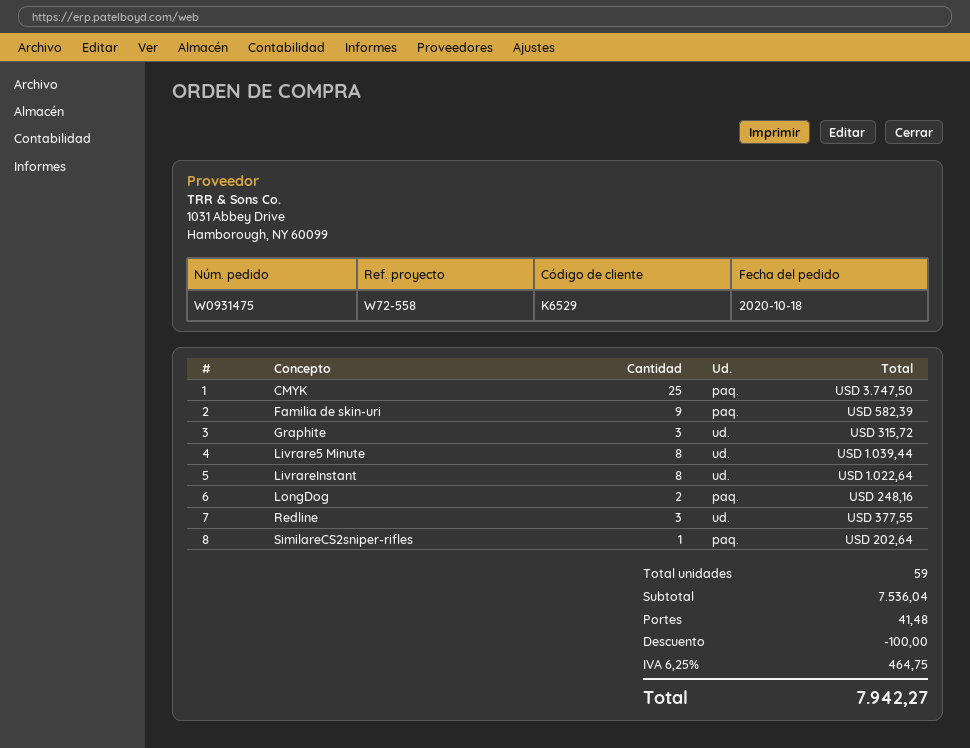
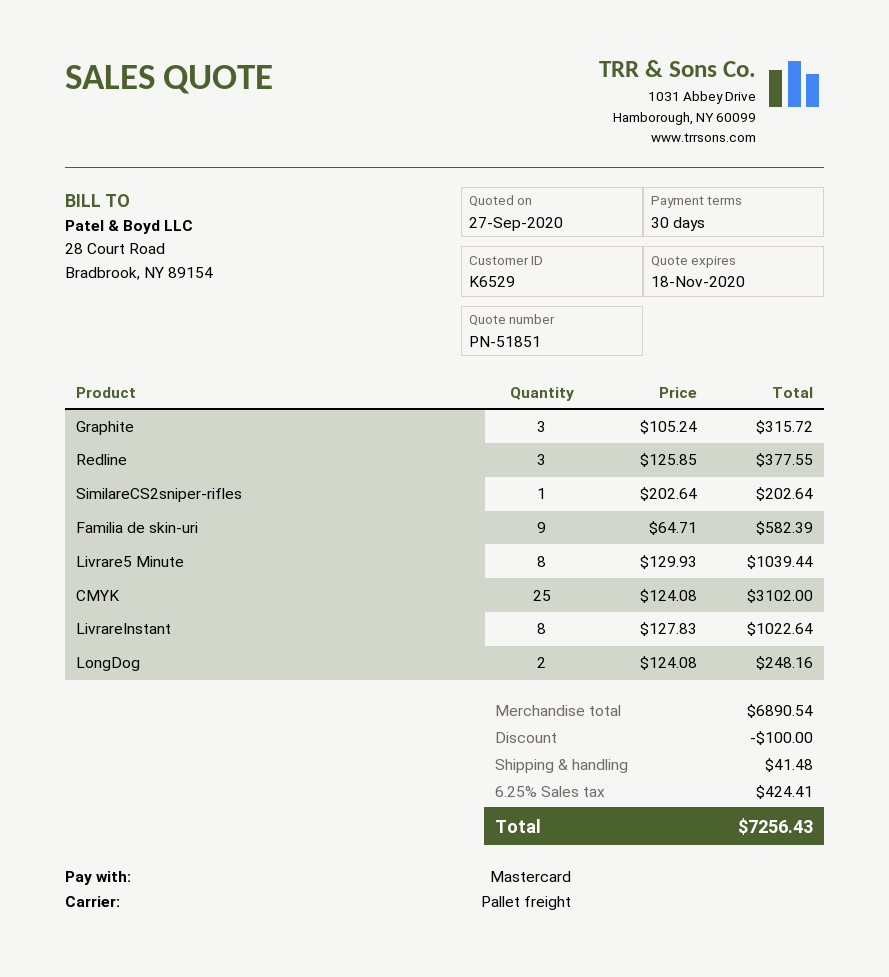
CMYK: 25 for 3747.50 -> 25 for 3102.00
subtotal: 7536.04 -> 6890.54
tax: 6.25% = 464.75 -> 6.25% = 424.41
total: 7942.27 -> 7256.43

